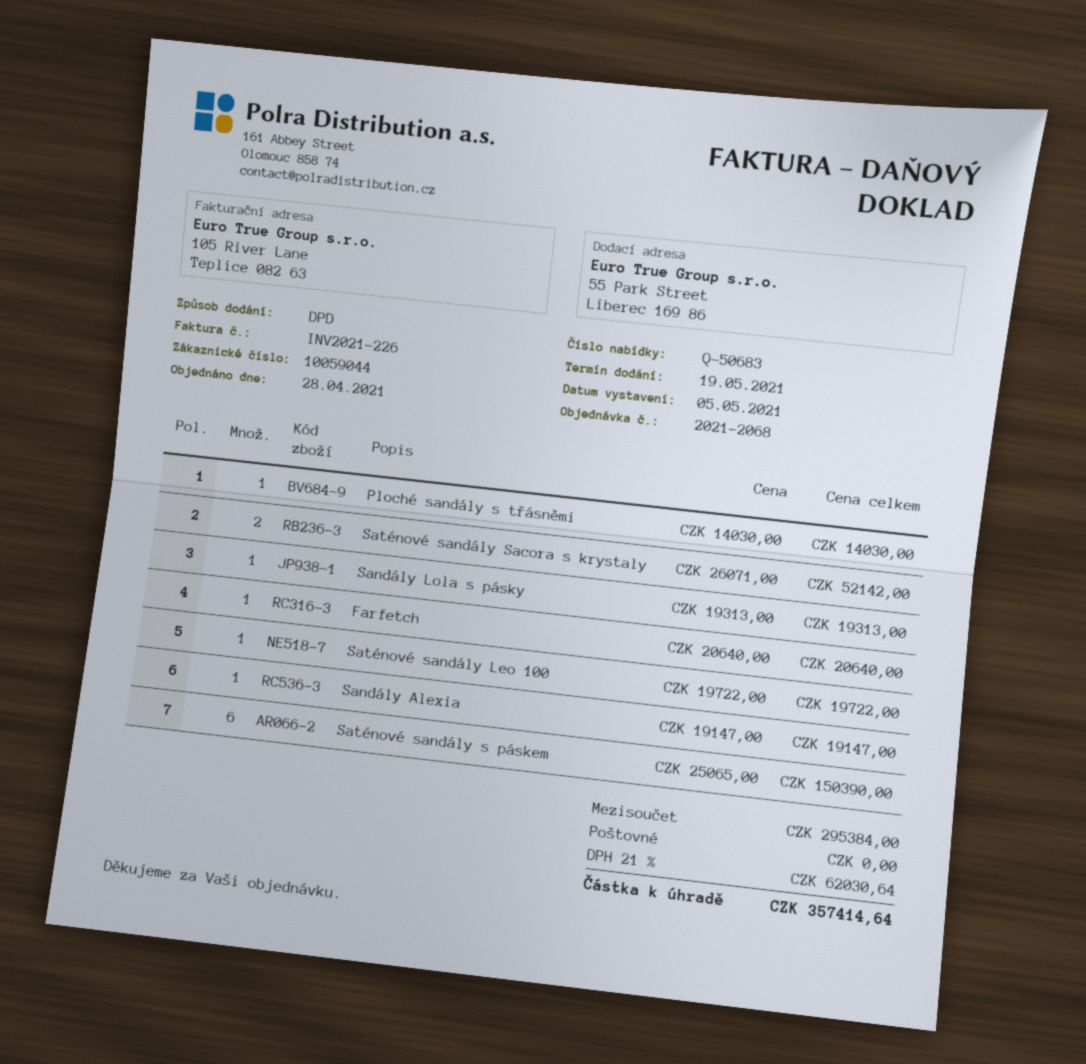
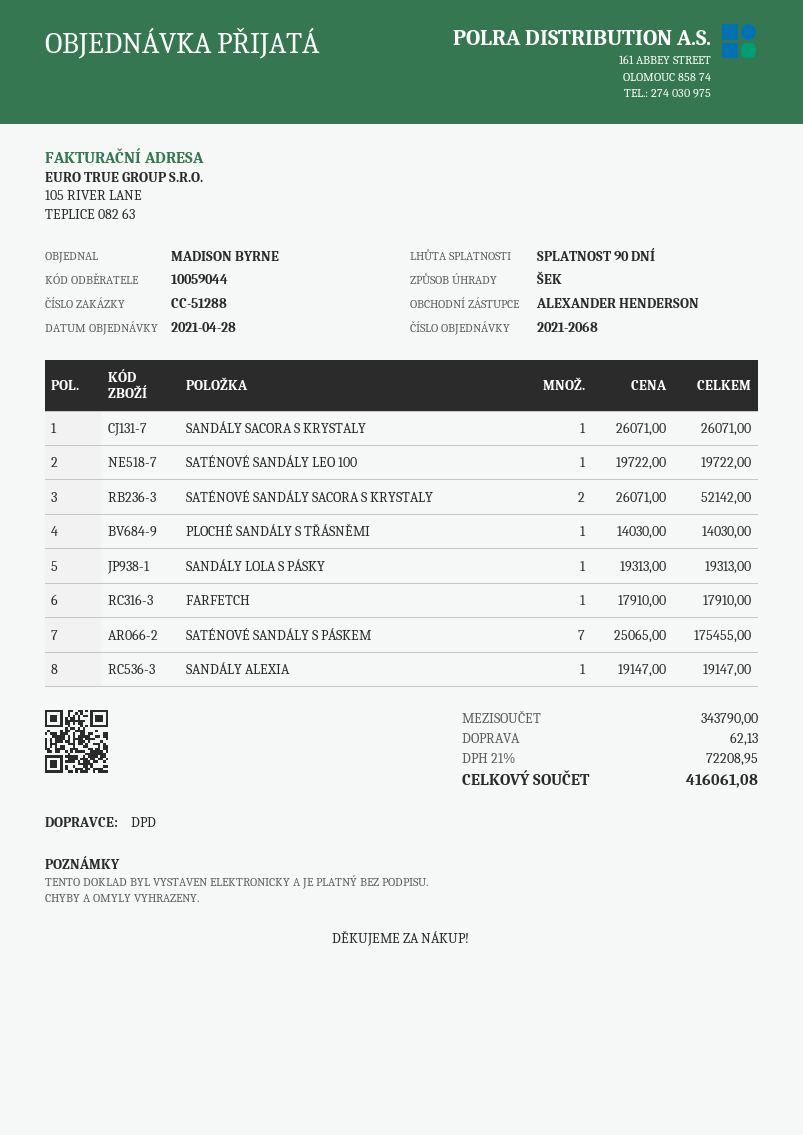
Farfetch: 1 x 20640.00 = 20640.00 -> 1 x 17910.00 = 17910.00
Saténové sandály s páskem: 6 x 25065.00 = 150390.00 -> 7 x 25065.00 = 175455.00
SANDÁLY SACORA S KRYSTALY: none -> 1 x 26071.00 = 26071.00
subtotal: 295384.00 -> 343790.00
shipping: 0.00 -> 62.13
tax: 21% = 62030.64 -> 21% = 72208.95
total: 357414.64 -> 416061.08

